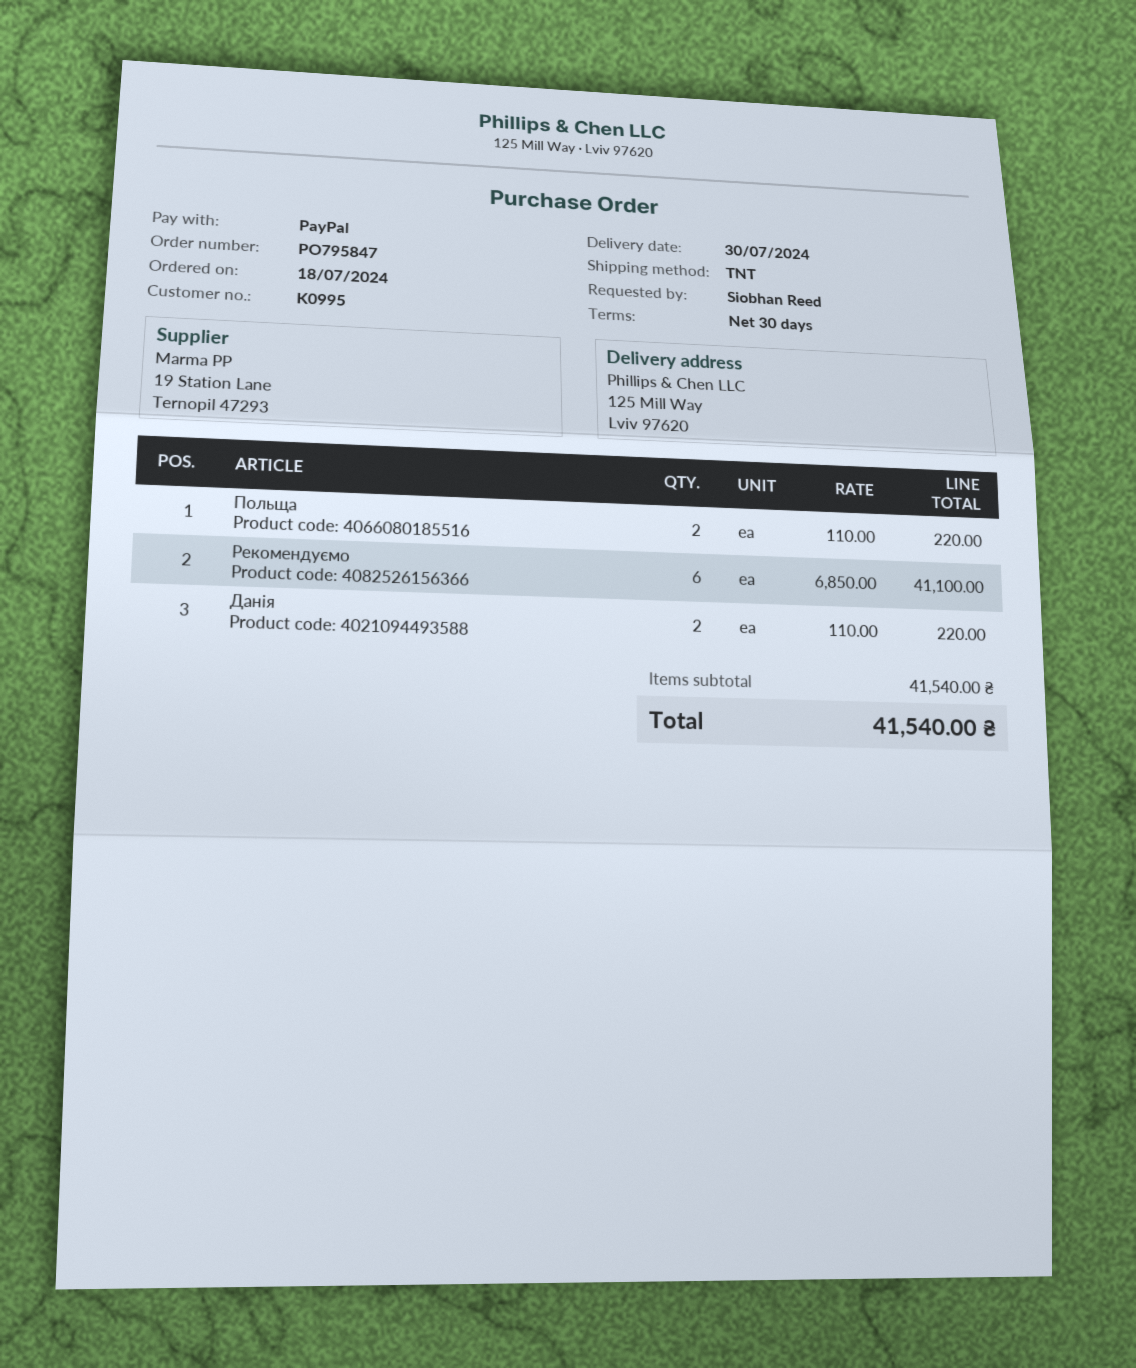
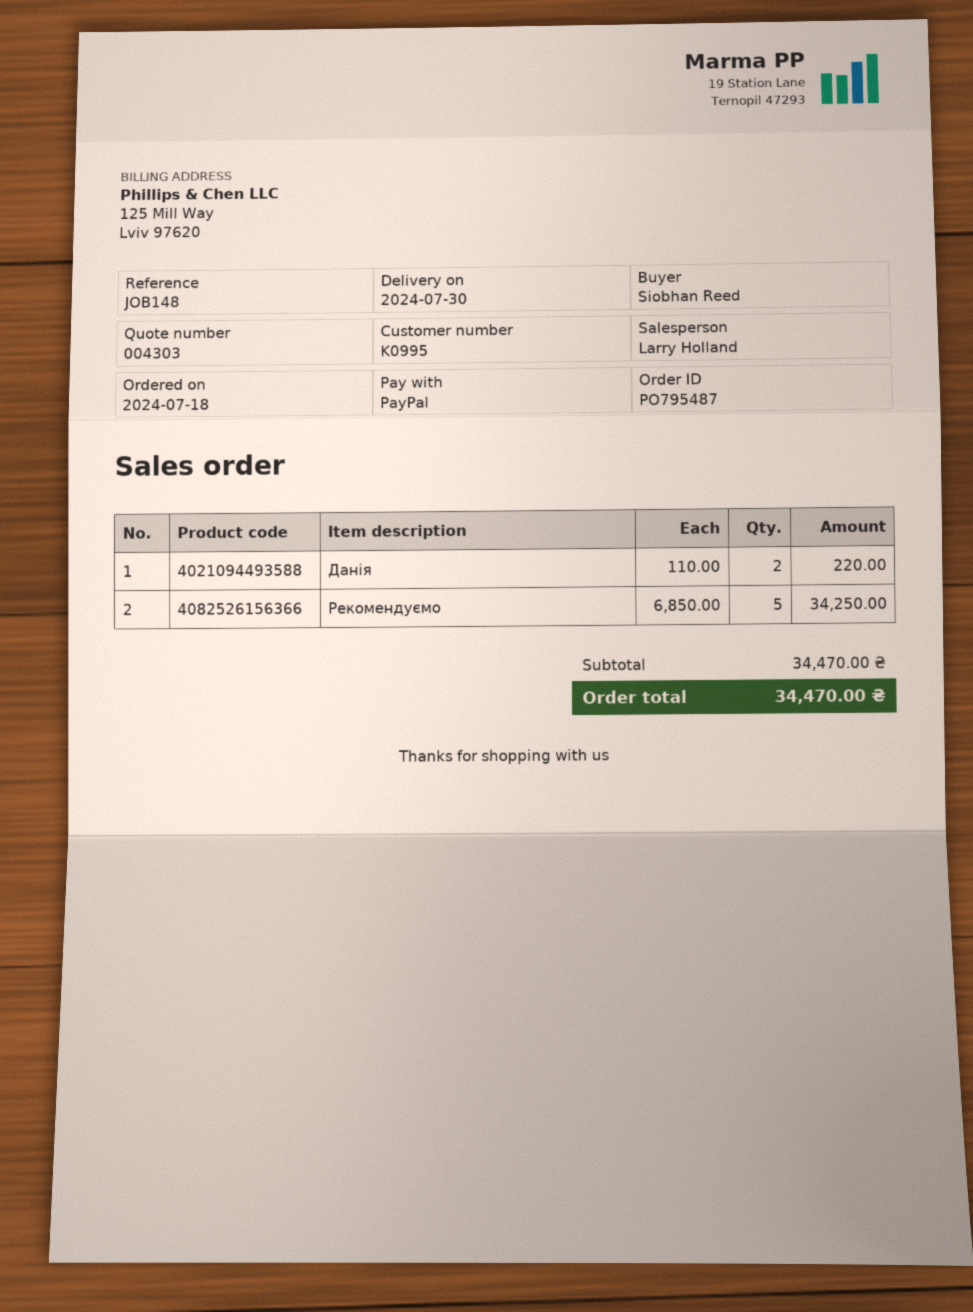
order number: PO795847 -> PO795487
Польща: 2 x 110.00 = 220.00 -> none
Рекомендуємо: 6 x 6850.00 = 41100.00 -> 5 x 6850.00 = 34250.00
subtotal: 41540.00 -> 34470.00
total: 41540.00 -> 34470.00

